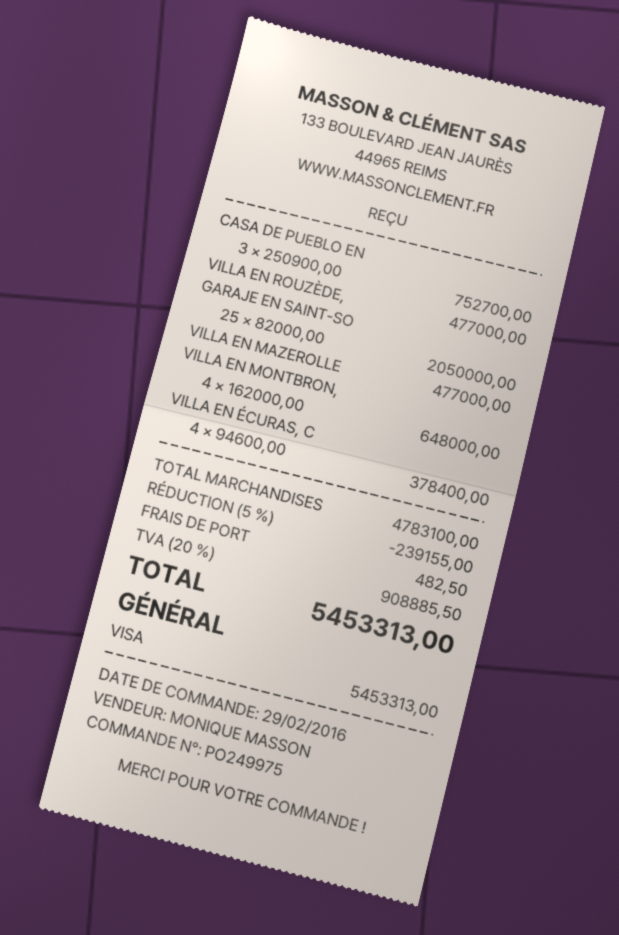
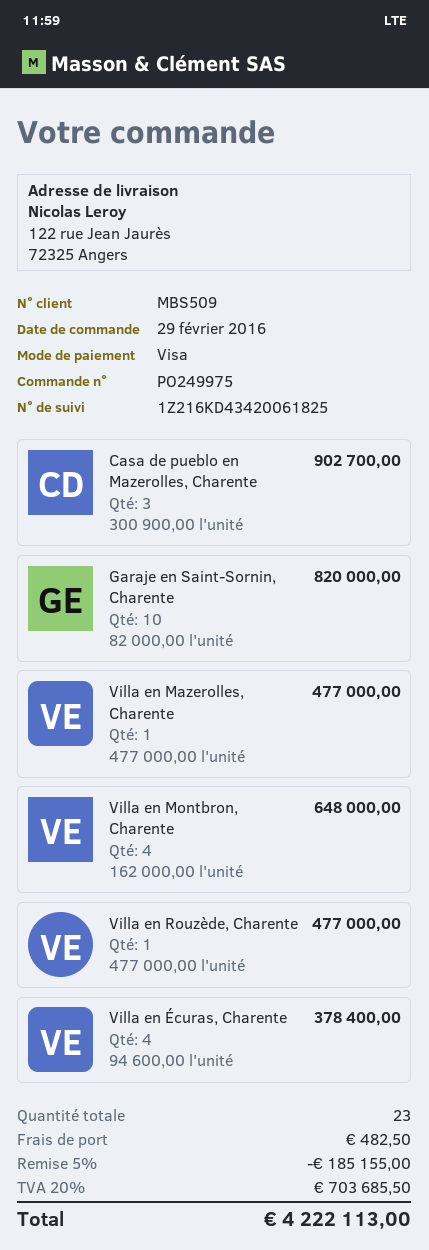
CASA DE PUEBLO EN: 3 x 250900.00 = 752700.00 -> 3 x 300900.00 = 902700.00
GARAJE EN SAINT-SO: 25 x 82000.00 = 2050000.00 -> 10 x 82000.00 = 820000.00
discount: 5% = 239155.00 -> 5% = 185155.00
tax: 20% = 908885.50 -> 20% = 703685.50
total: 5453313.00 -> 4222113.00

